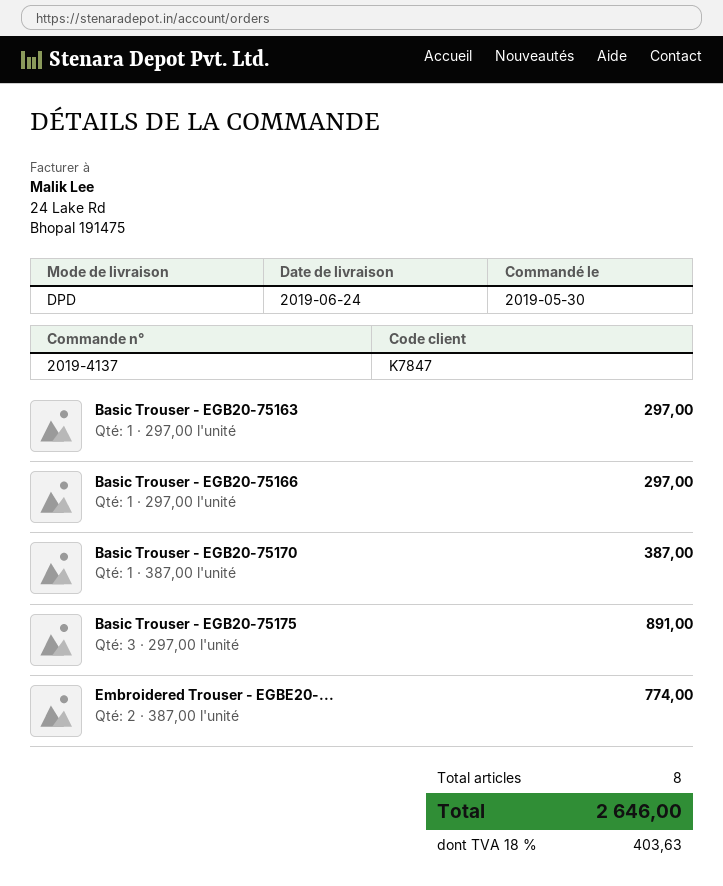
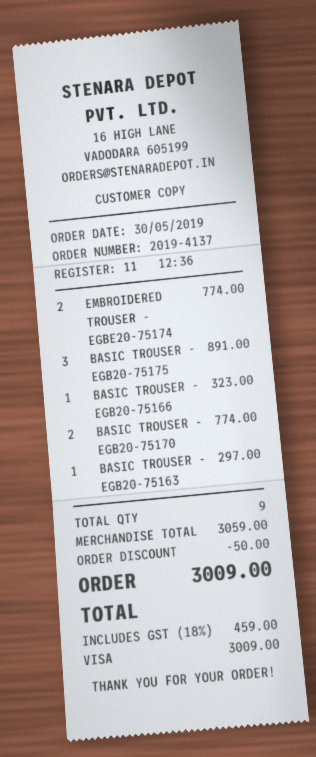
Basic Trouser - EGB20-75166: 1 for 297.00 -> 1 for 323.00
Basic Trouser - EGB20-75170: 1 for 387.00 -> 2 for 774.00
total quantity: 8 -> 9
discount: none -> 50.00
tax: 18% = 403.63 -> 18% = 459.00
total: 2646.00 -> 3009.00

